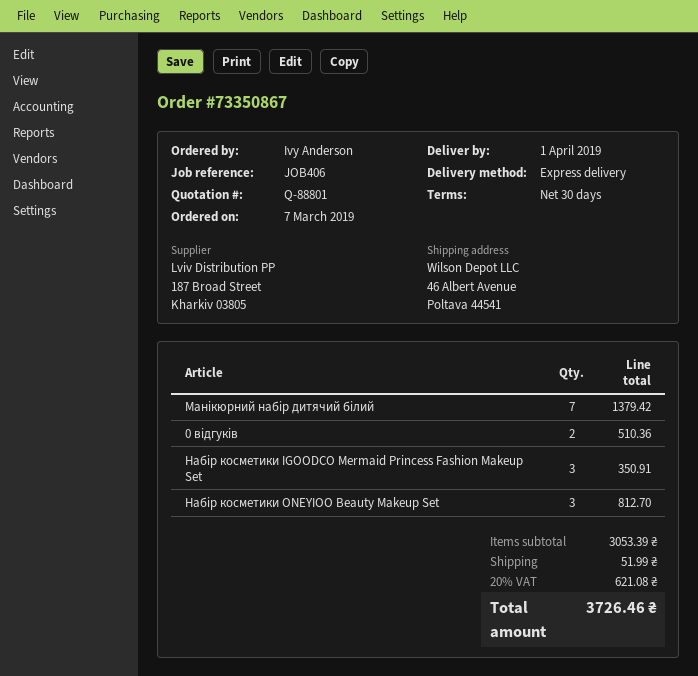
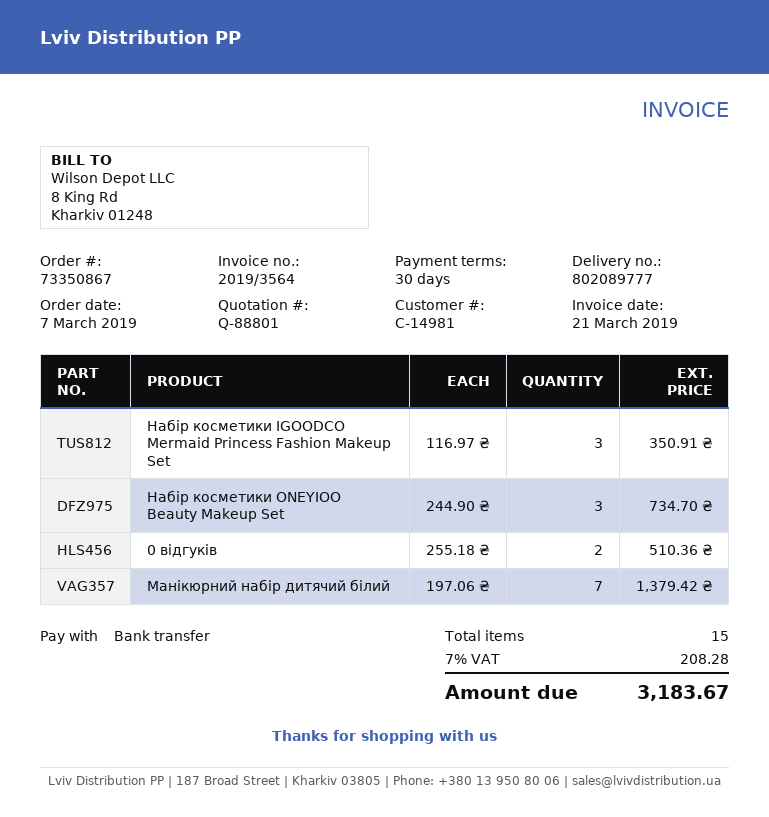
Набір косметики ONEYIOO Beauty Makeup Set: 3 for 812.70 -> 3 for 734.70
shipping: 51.99 -> none
tax: 20% = 621.08 -> 7% = 208.28
total: 3726.46 -> 3183.67

